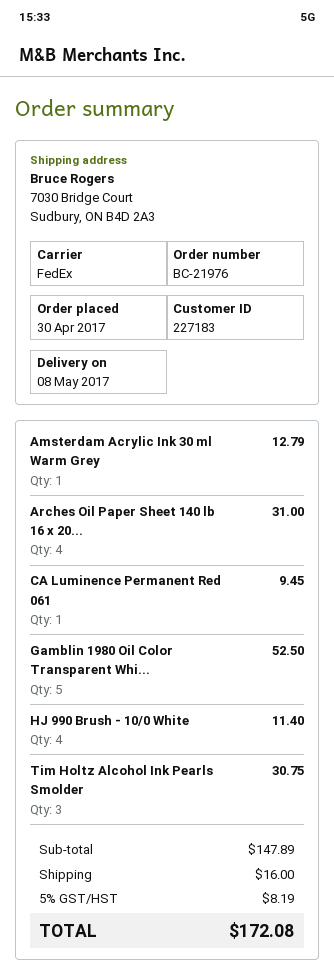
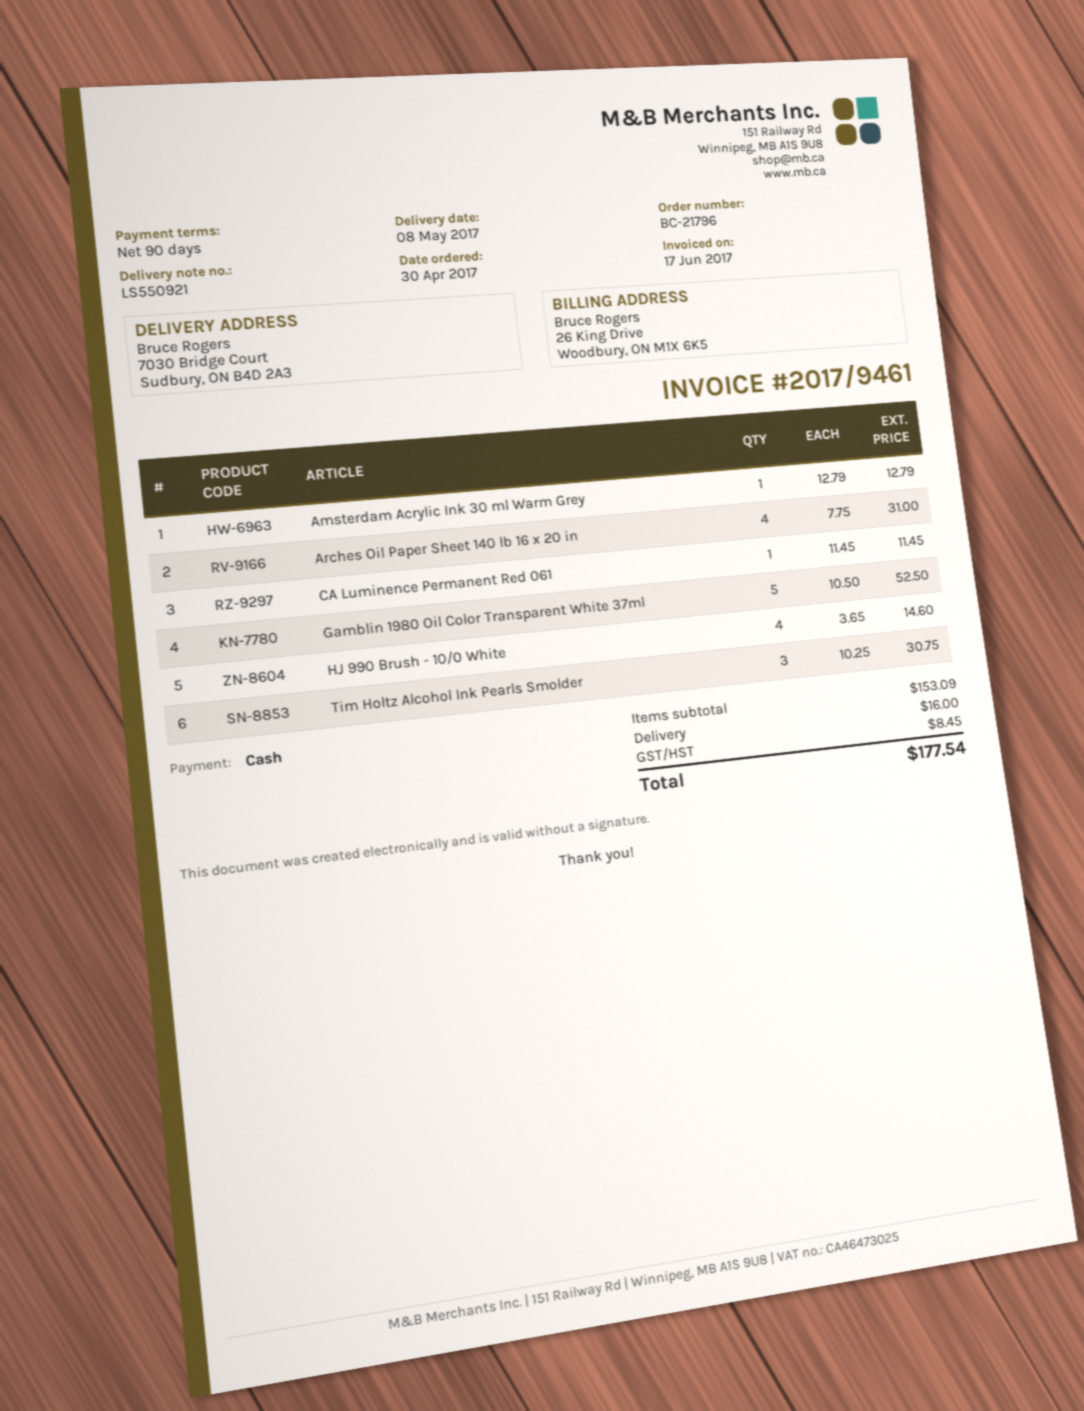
order number: BC-21976 -> BC-21796
CA Luminence Permanent Red 061: 1 for 9.45 -> 1 for 11.45
HJ 990 Brush - 10/0 White: 4 for 11.40 -> 4 for 14.60
subtotal: 147.89 -> 153.09
tax: 8.19 -> 8.45
total: 172.08 -> 177.54

